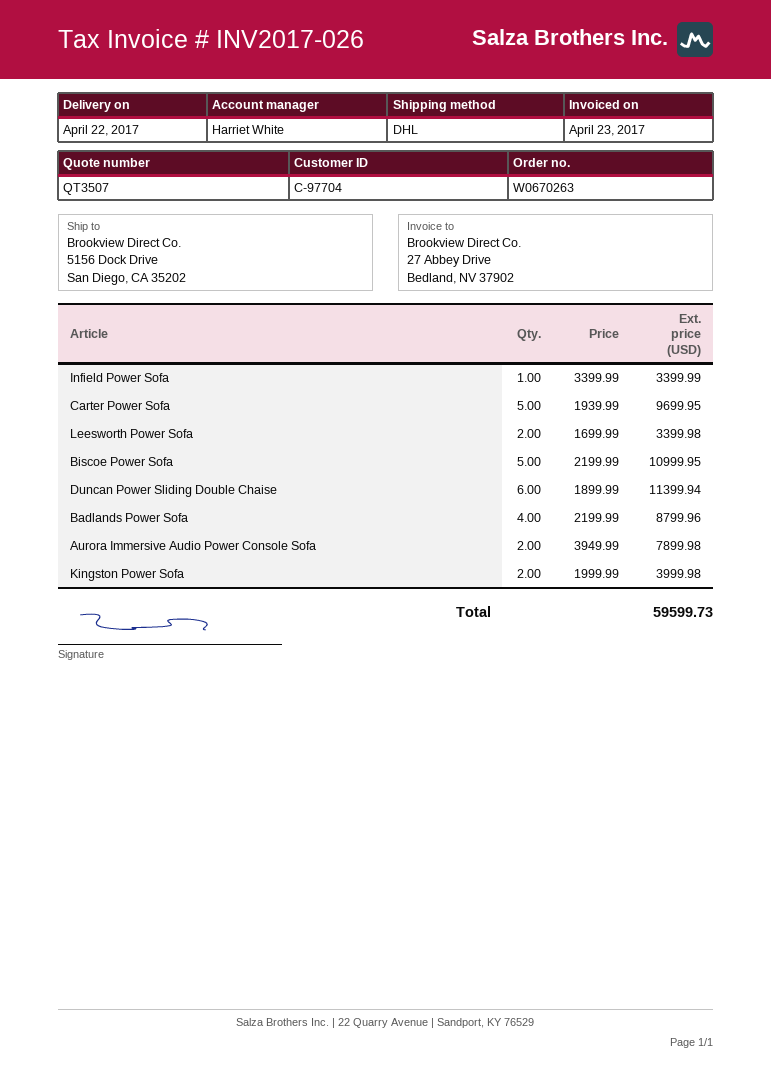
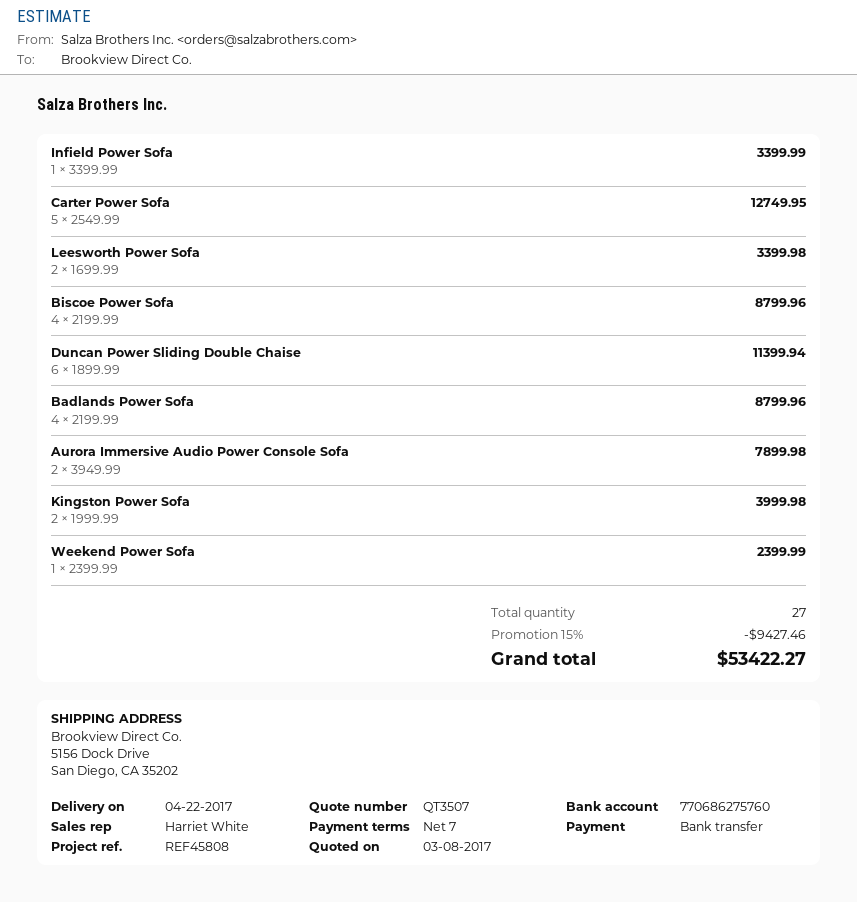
Carter Power Sofa: 5 x 1939.99 = 9699.95 -> 5 x 2549.99 = 12749.95
Biscoe Power Sofa: 5 x 2199.99 = 10999.95 -> 4 x 2199.99 = 8799.96
Weekend Power Sofa: none -> 1 x 2399.99 = 2399.99
discount: none -> 15% = 9427.46
total: 59599.73 -> 53422.27

